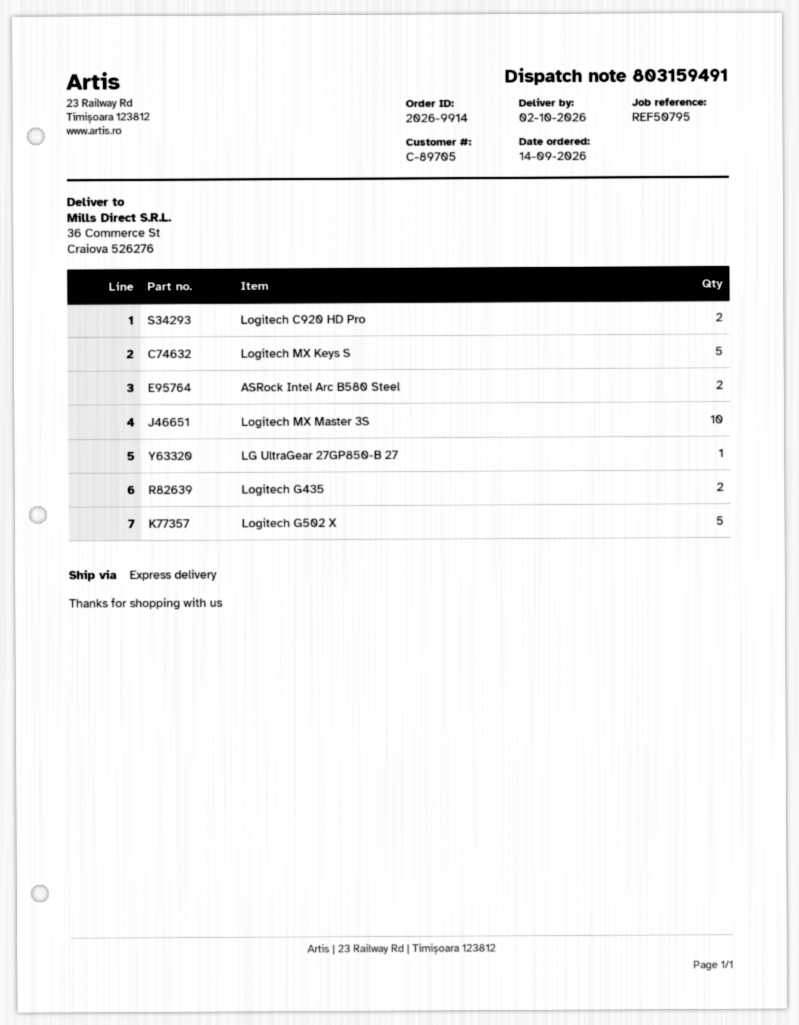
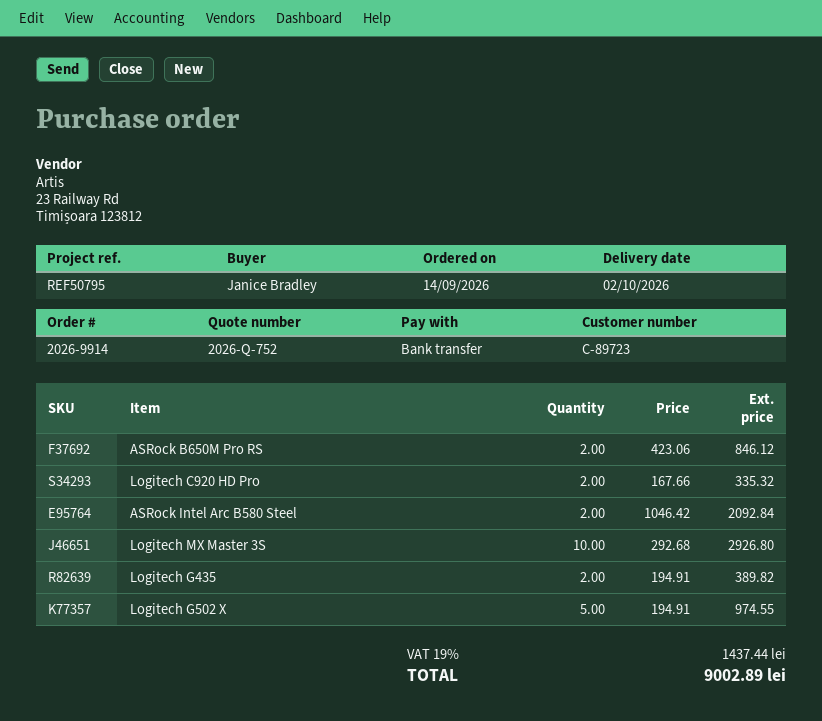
customer number: C-89705 -> C-89723
Logitech MX Keys S: 5 -> none
LG UltraGear 27GP850-B 27: 1 -> none
ASRock B650M Pro RS: none -> 2

